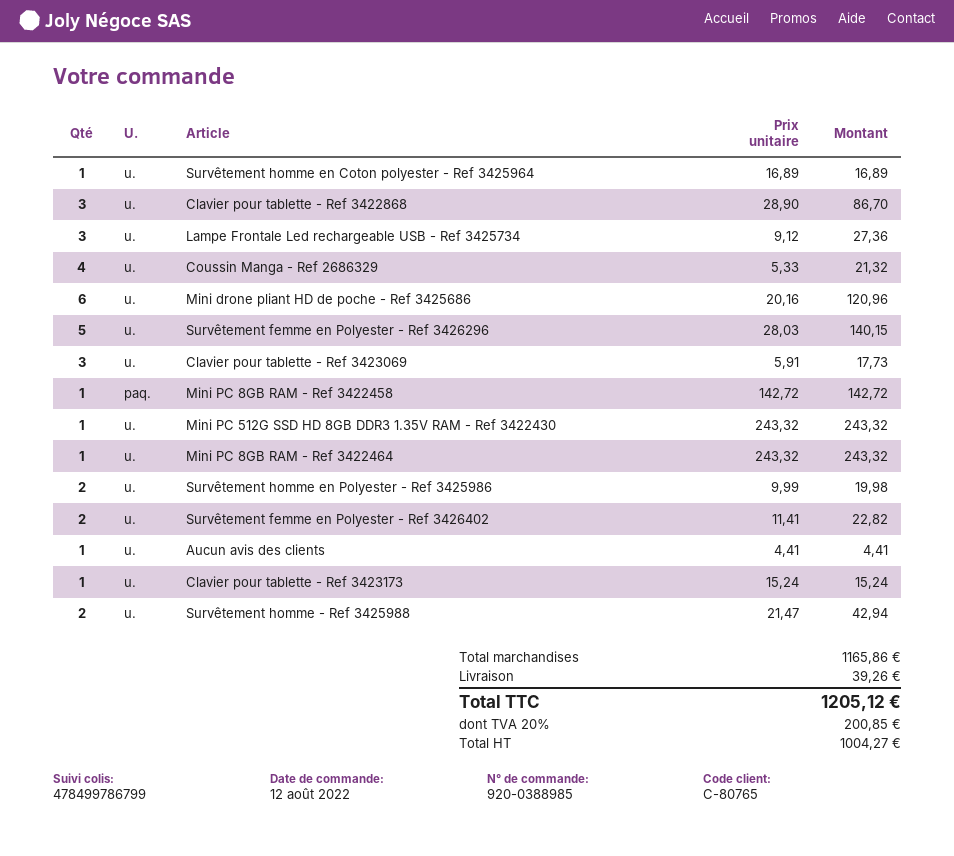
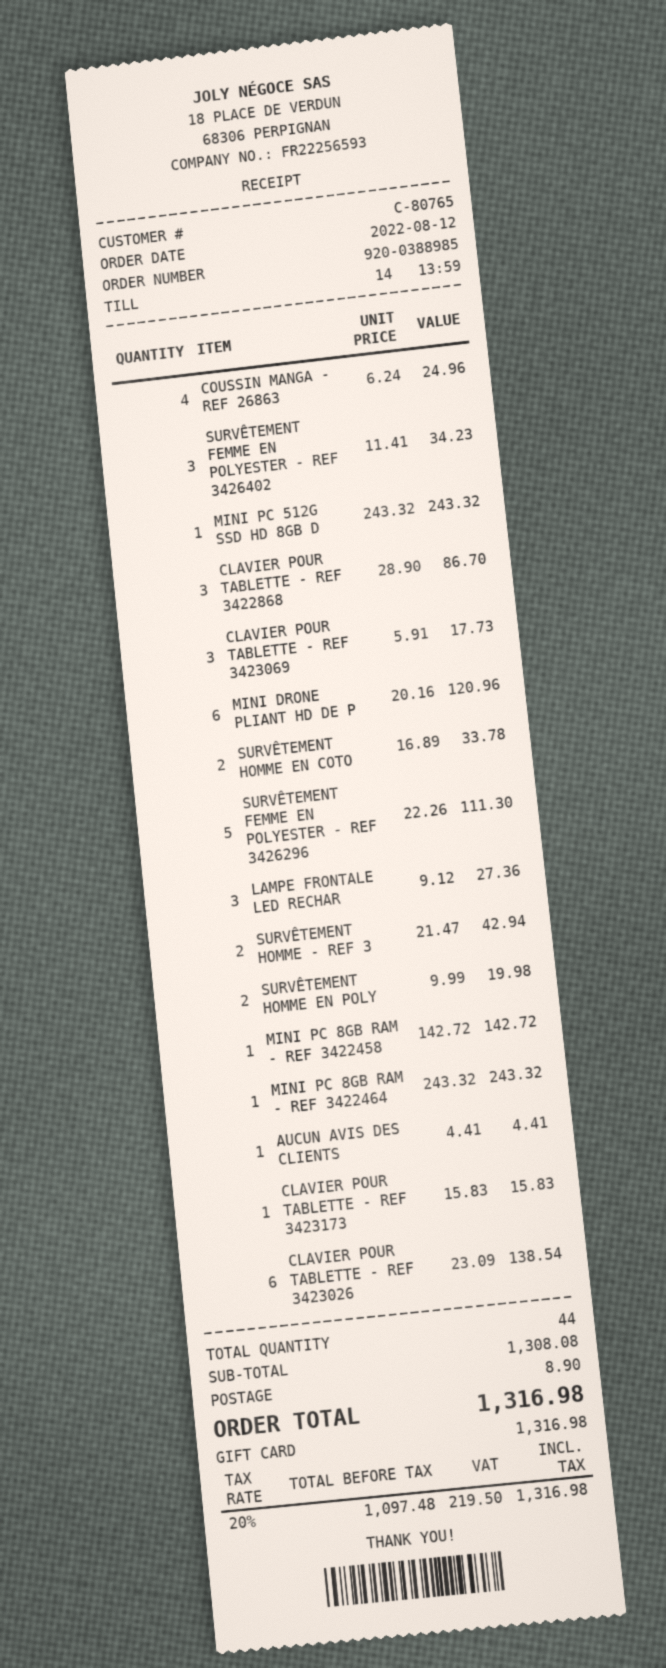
Survêtement homme en Coton polyester - Ref 3425964: 1 x 16.89 = 16.89 -> 2 x 16.89 = 33.78
Coussin Manga - Ref 2686329: 4 x 5.33 = 21.32 -> 4 x 6.24 = 24.96
Survêtement femme en Polyester - Ref 3426296: 5 x 28.03 = 140.15 -> 5 x 22.26 = 111.30
Survêtement femme en Polyester - Ref 3426402: 2 x 11.41 = 22.82 -> 3 x 11.41 = 34.23
Clavier pour tablette - Ref 3423173: 1 x 15.24 = 15.24 -> 1 x 15.83 = 15.83
CLAVIER POUR TABLETTE - REF 3423026: none -> 6 x 23.09 = 138.54
subtotal: 1165.86 -> 1308.08
shipping: 39.26 -> 8.90
net: 1004.27 -> 1097.48
tax: 20% = 200.85 -> 20% = 219.50
total: 1205.12 -> 1316.98

